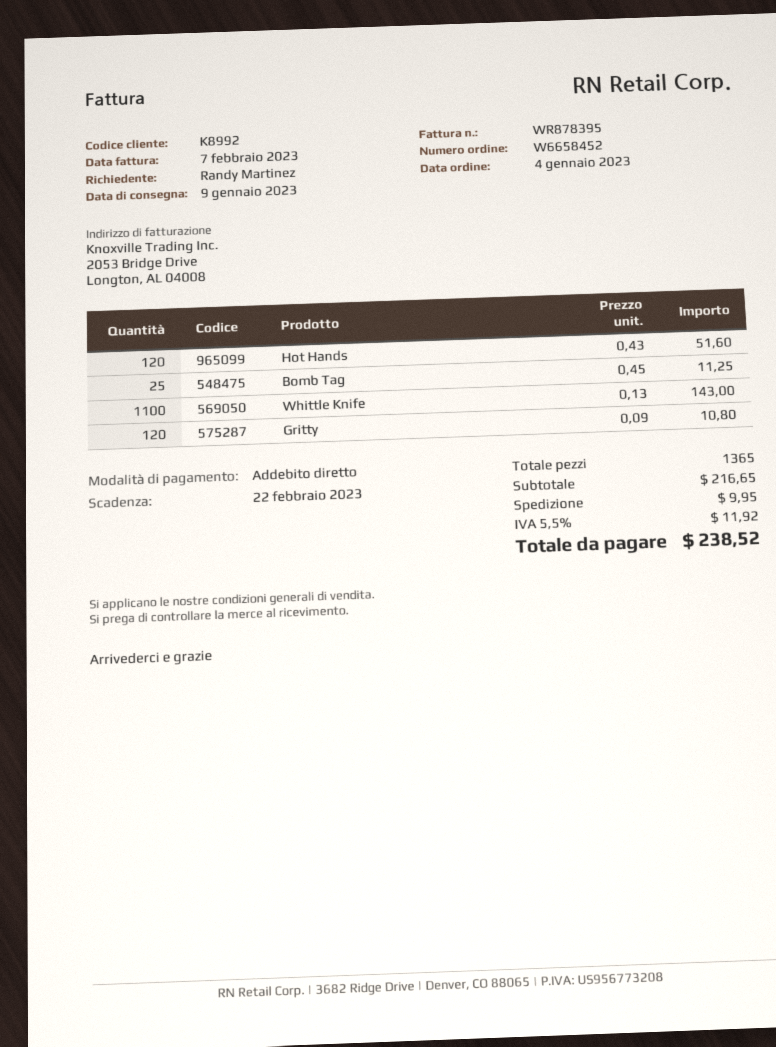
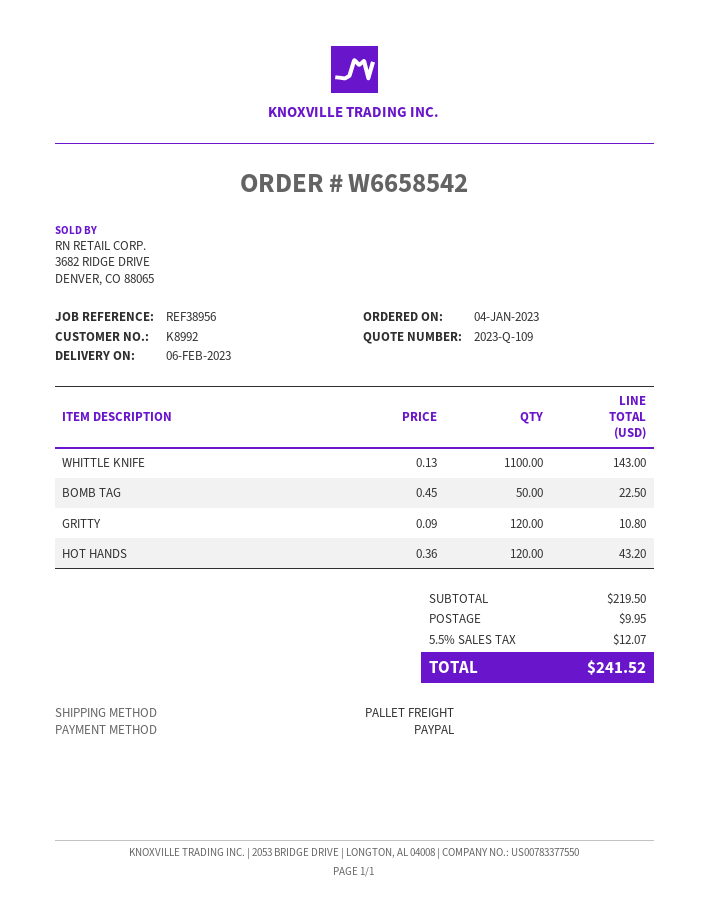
order number: W6658452 -> W6658542
delivery date: 2023-01-09 -> 2023-02-06
payment method: direct debit -> PayPal
Hot Hands: 120 x 0.43 = 51.60 -> 120 x 0.36 = 43.20
Bomb Tag: 25 x 0.45 = 11.25 -> 50 x 0.45 = 22.50
subtotal: 216.65 -> 219.50
tax: 5.5% = 11.92 -> 5.5% = 12.07
total: 238.52 -> 241.52

